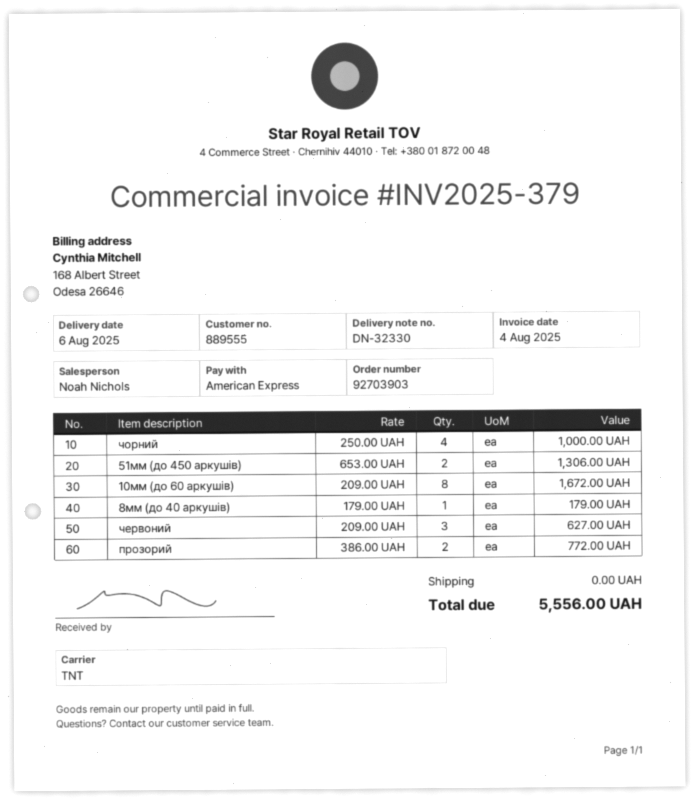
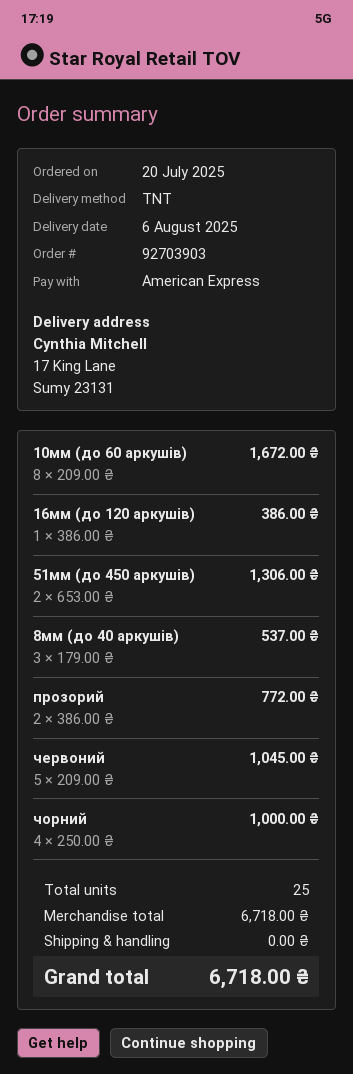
8мм (до 40 аркушів): 1 x 179.00 = 179.00 -> 3 x 179.00 = 537.00
червоний: 3 x 209.00 = 627.00 -> 5 x 209.00 = 1045.00
16мм (до 120 аркушів): none -> 1 x 386.00 = 386.00
total: 5556.00 -> 6718.00

